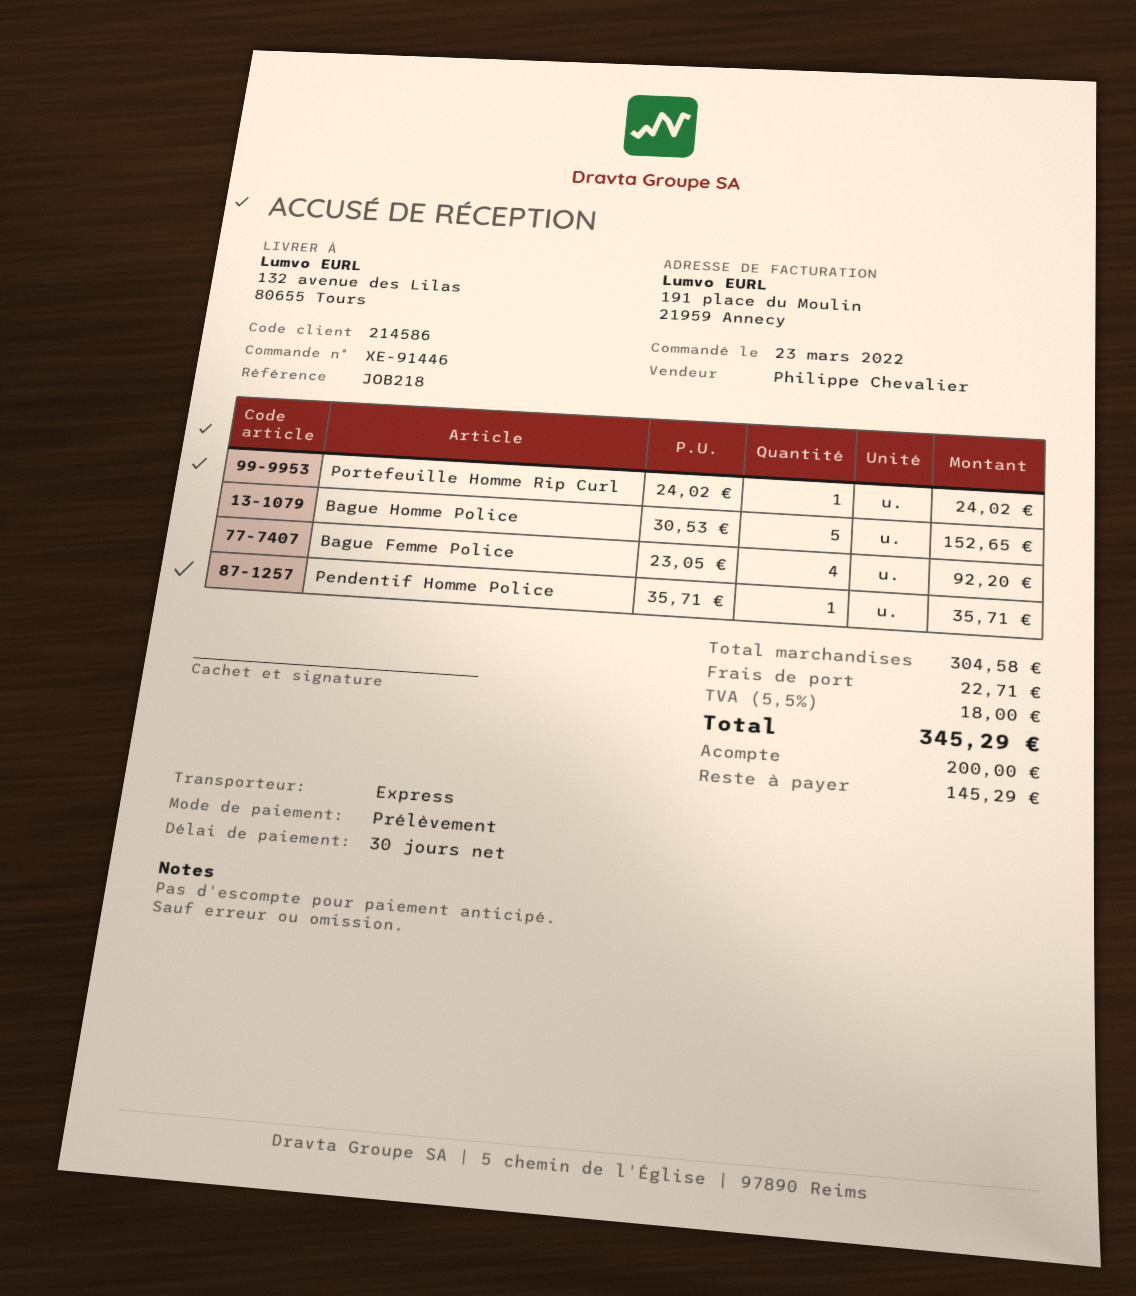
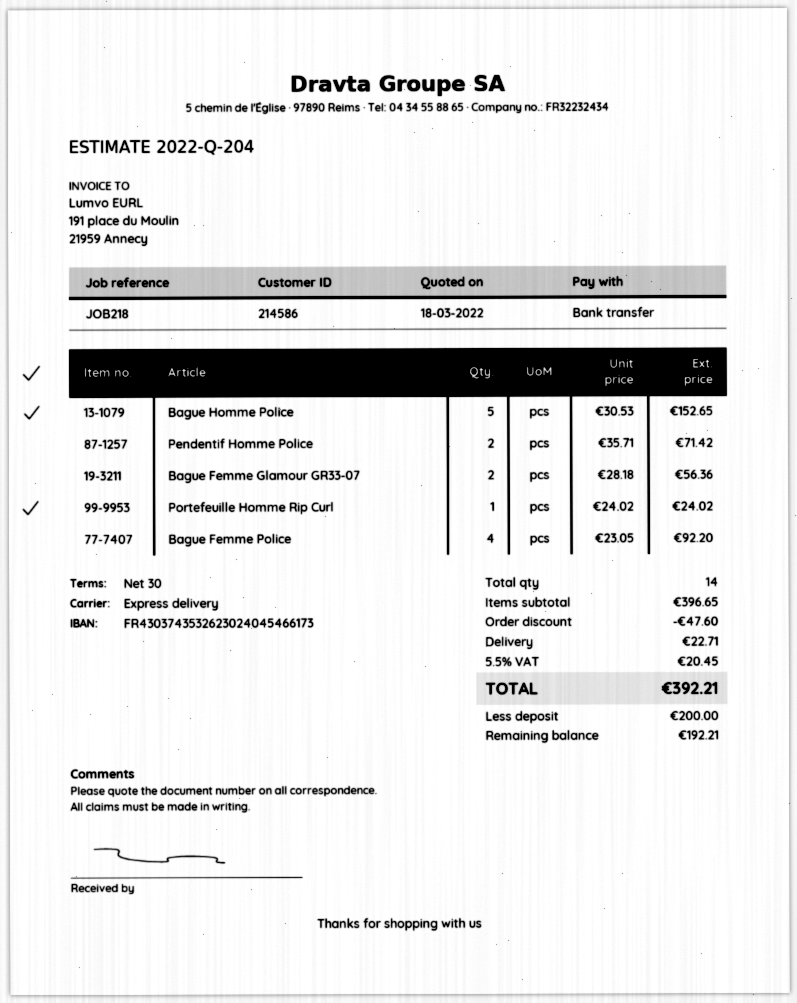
payment method: direct debit -> bank transfer
Pendentif Homme Police: 1 x 35.71 = 35.71 -> 2 x 35.71 = 71.42
Bague Femme Glamour GR33-07: none -> 2 x 28.18 = 56.36
subtotal: 304.58 -> 396.65
discount: none -> 47.60
tax: 5.5% = 18.00 -> 5.5% = 20.45
total: 345.29 -> 392.21
balance: 145.29 -> 192.21

